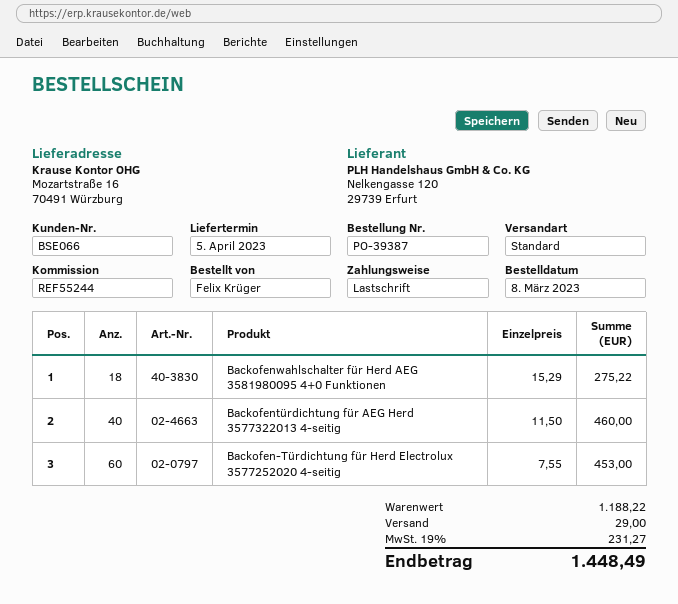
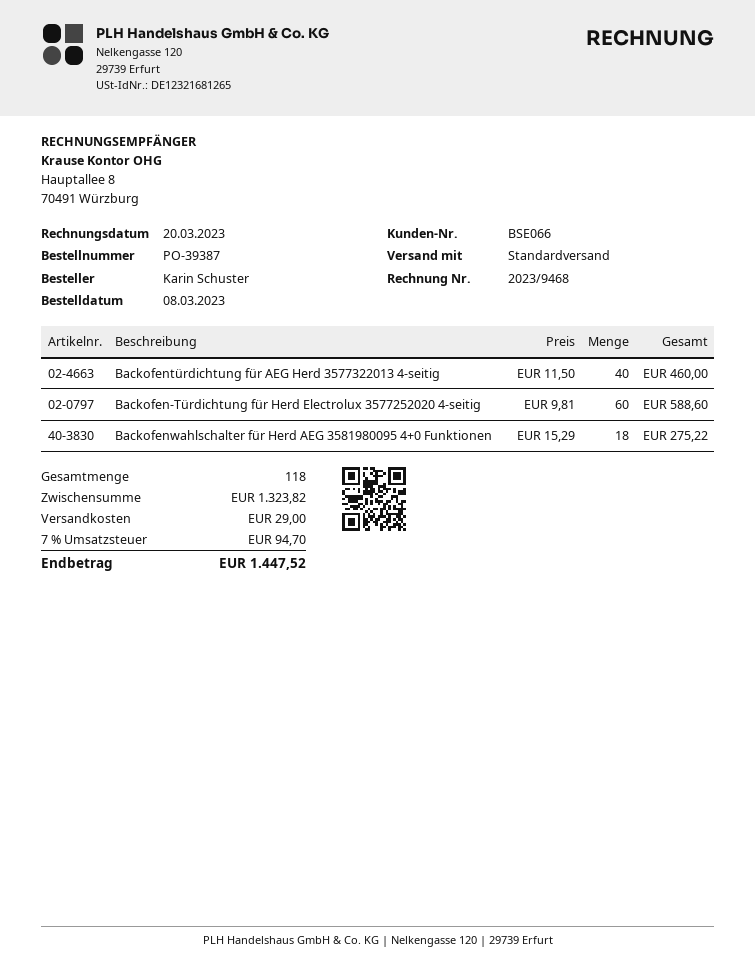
ordered by: Felix Krüger -> Karin Schuster
Backofen-Türdichtung für Herd Electrolux 3577252020 4-seitig: 60 x 7.55 = 453.00 -> 60 x 9.81 = 588.60
subtotal: 1188.22 -> 1323.82
tax: 19% = 231.27 -> 7% = 94.70
total: 1448.49 -> 1447.52

